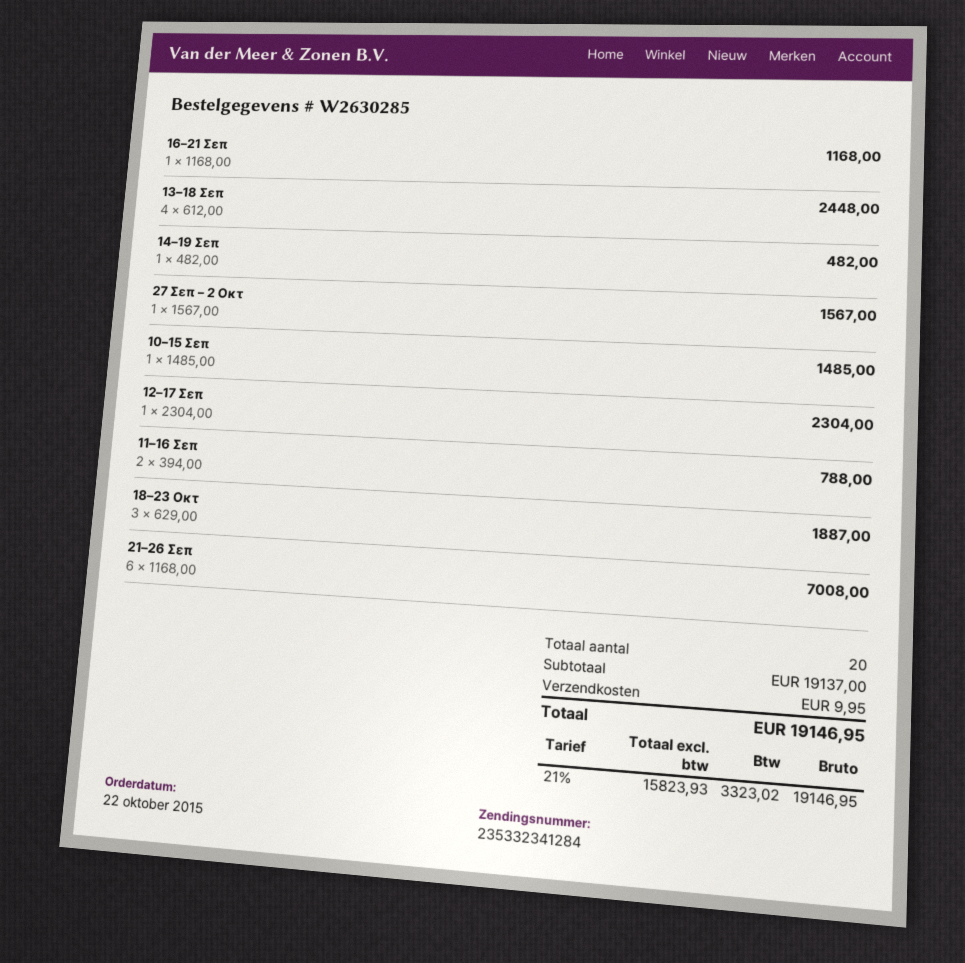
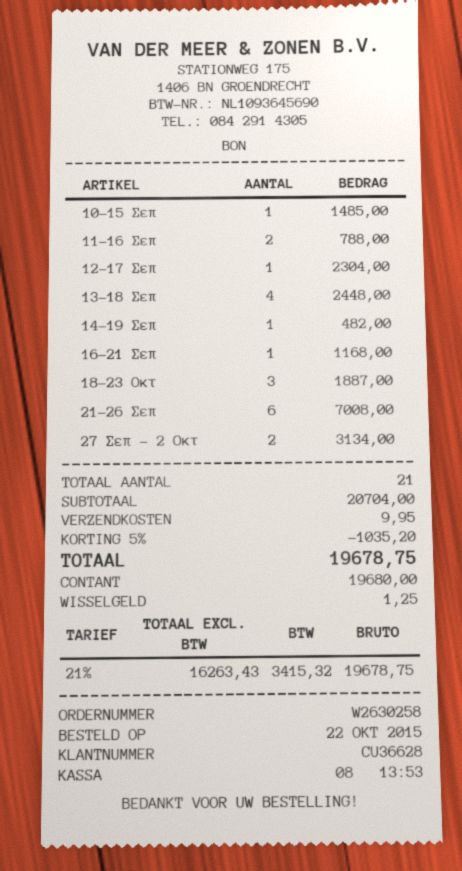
order number: W2630285 -> W2630258
27 Σεπ – 2 Οκτ: 1 for 1567.00 -> 2 for 3134.00
total quantity: 20 -> 21
subtotal: 19137.00 -> 20704.00
discount: none -> 5% = 1035.20
net: 15823.93 -> 16263.43
tax: 21% = 3323.02 -> 21% = 3415.32
total: 19146.95 -> 19678.75

